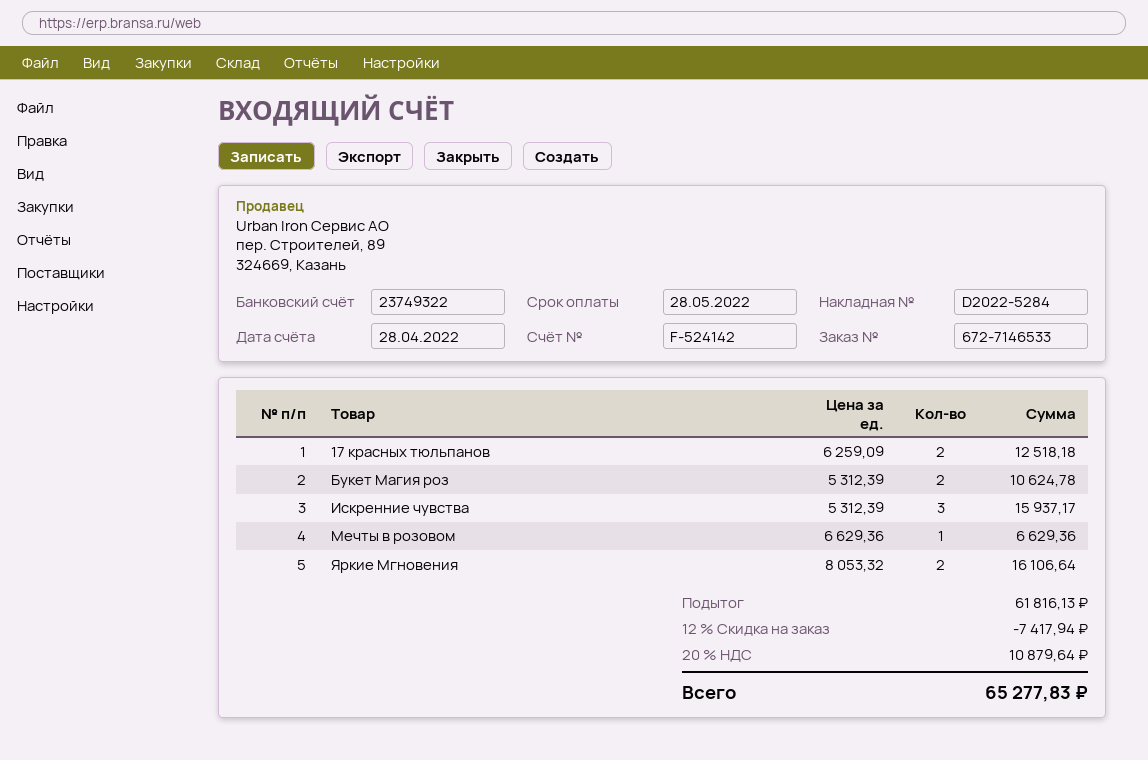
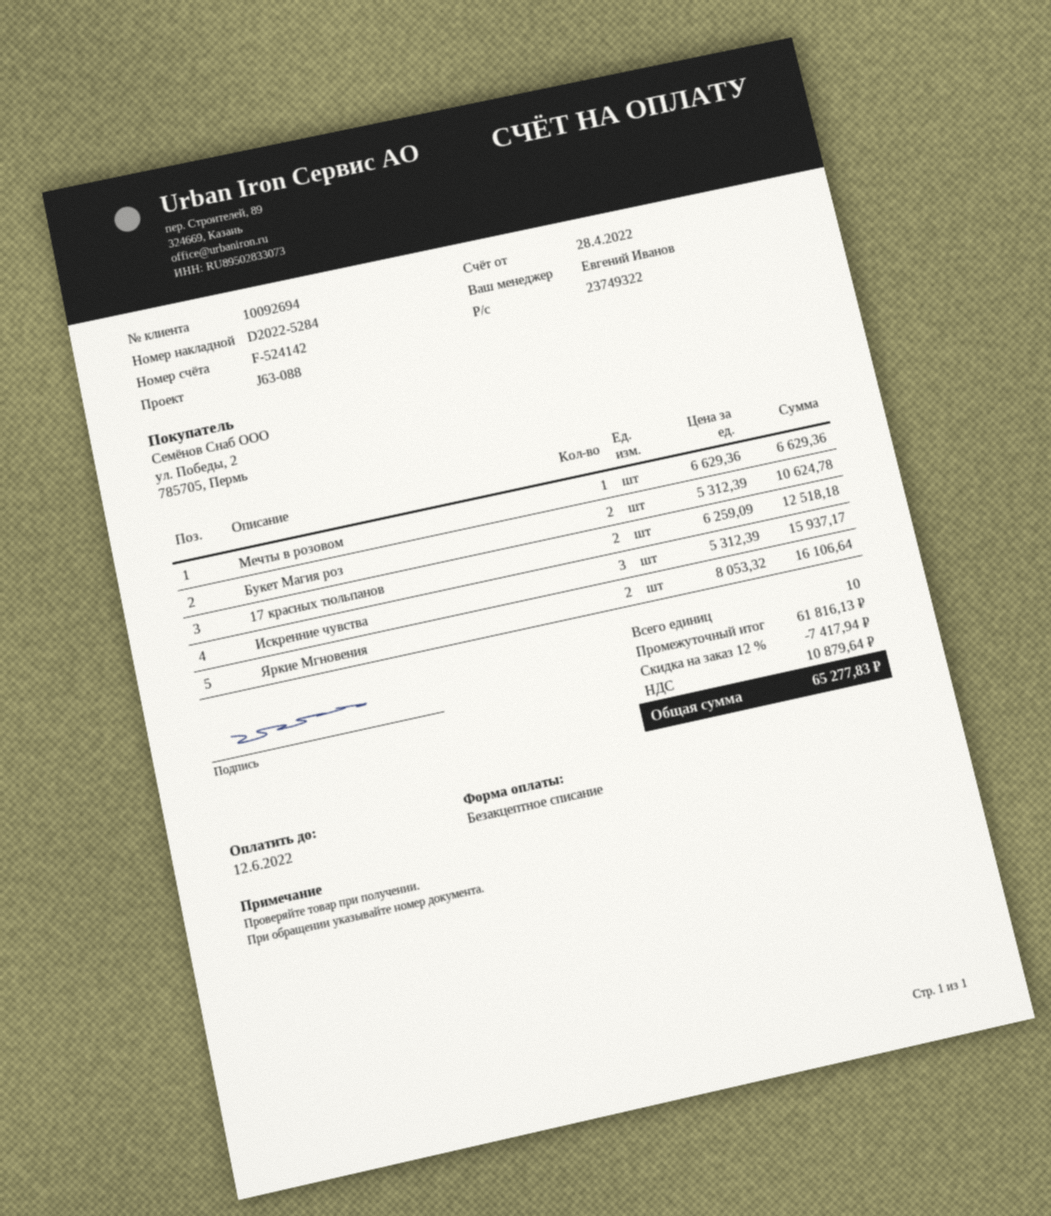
due date: 2022-05-28 -> 2022-06-12

